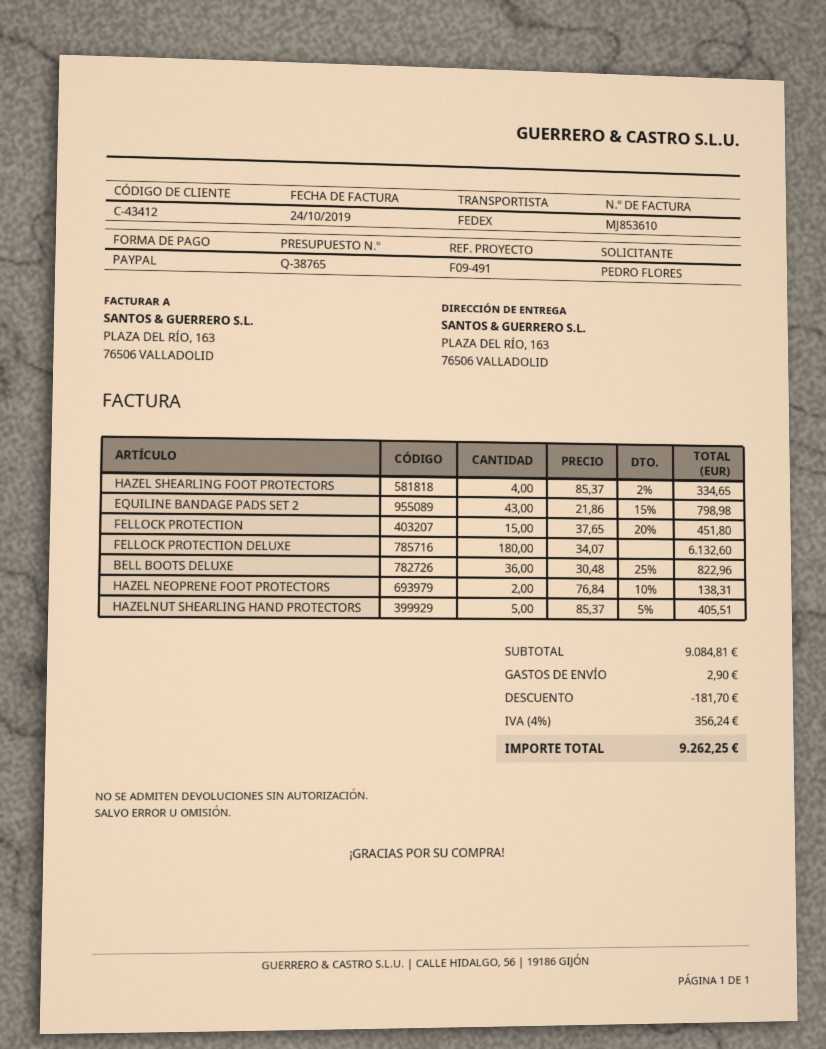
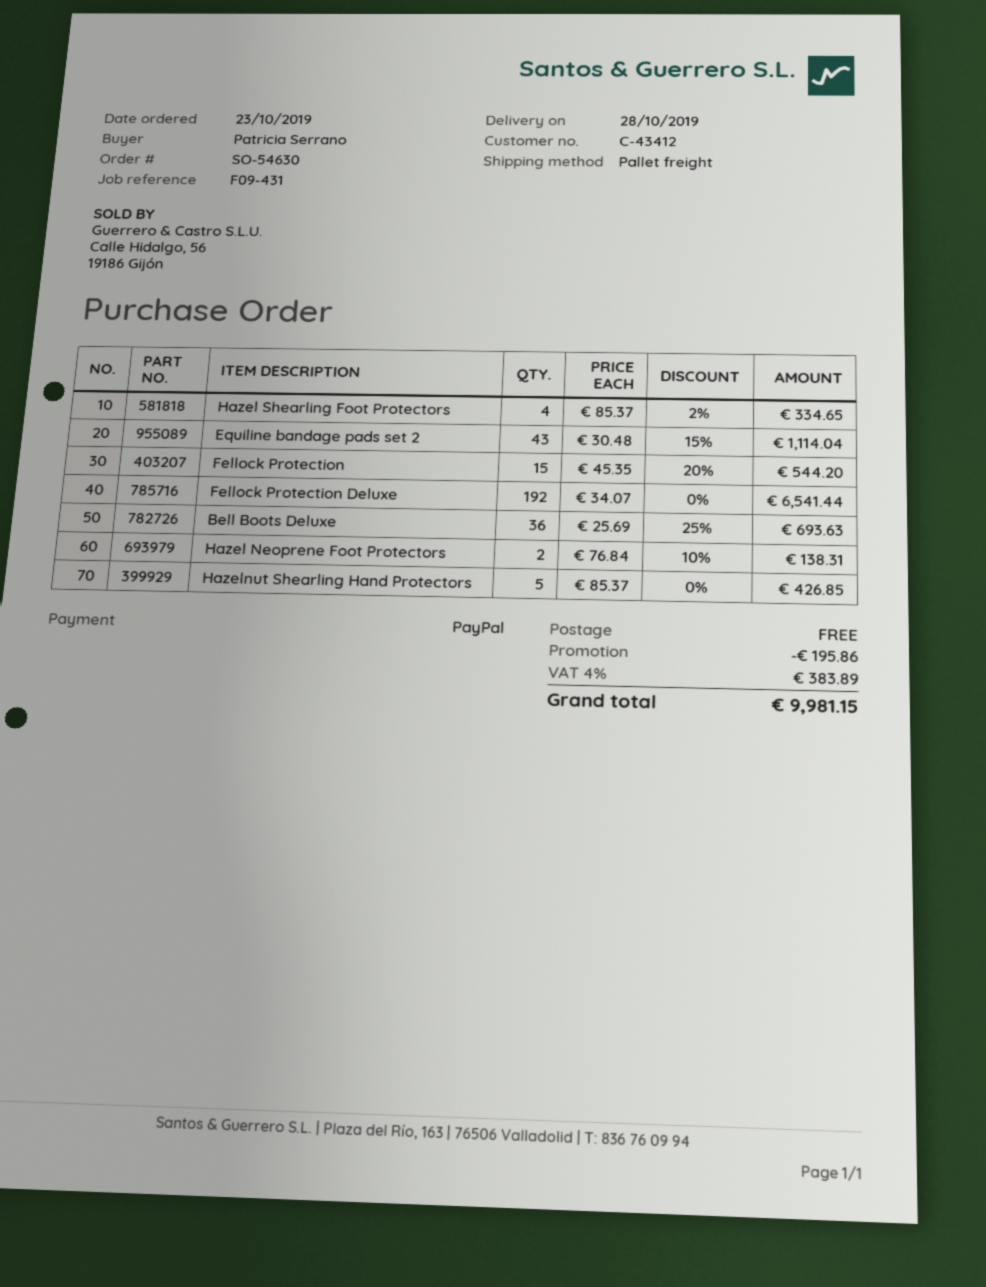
reference: F09-491 -> F09-431
ordered by: PEDRO FLORES -> Patricia Serrano
shipping method: FedEx -> pallet freight
EQUILINE BANDAGE PADS SET 2: 43 x 21.86 - 15% = 798.98 -> 43 x 30.48 - 15% = 1114.04
FELLOCK PROTECTION: 15 x 37.65 - 20% = 451.80 -> 15 x 45.35 - 20% = 544.20
FELLOCK PROTECTION DELUXE: 180 x 34.07 = 6132.60 -> 192 x 34.07 = 6541.44
BELL BOOTS DELUXE: 36 x 30.48 - 25% = 822.96 -> 36 x 25.69 - 25% = 693.63
HAZELNUT SHEARLING HAND PROTECTORS: 5 x 85.37 - 5% = 405.51 -> 5 x 85.37 = 426.85
discount: 181.70 -> 195.86
shipping: 2.90 -> 0.00
tax: 4% = 356.24 -> 4% = 383.89
total: 9262.25 -> 9981.15

